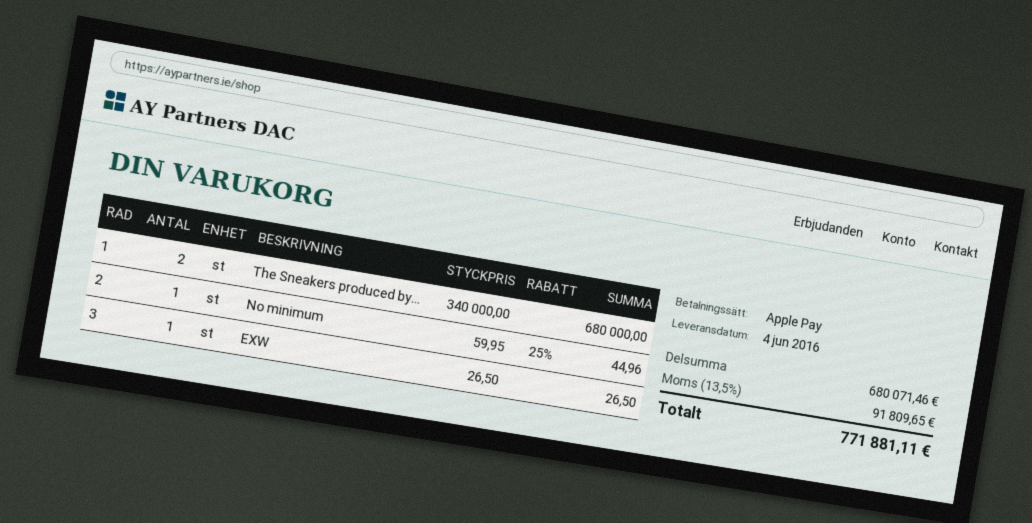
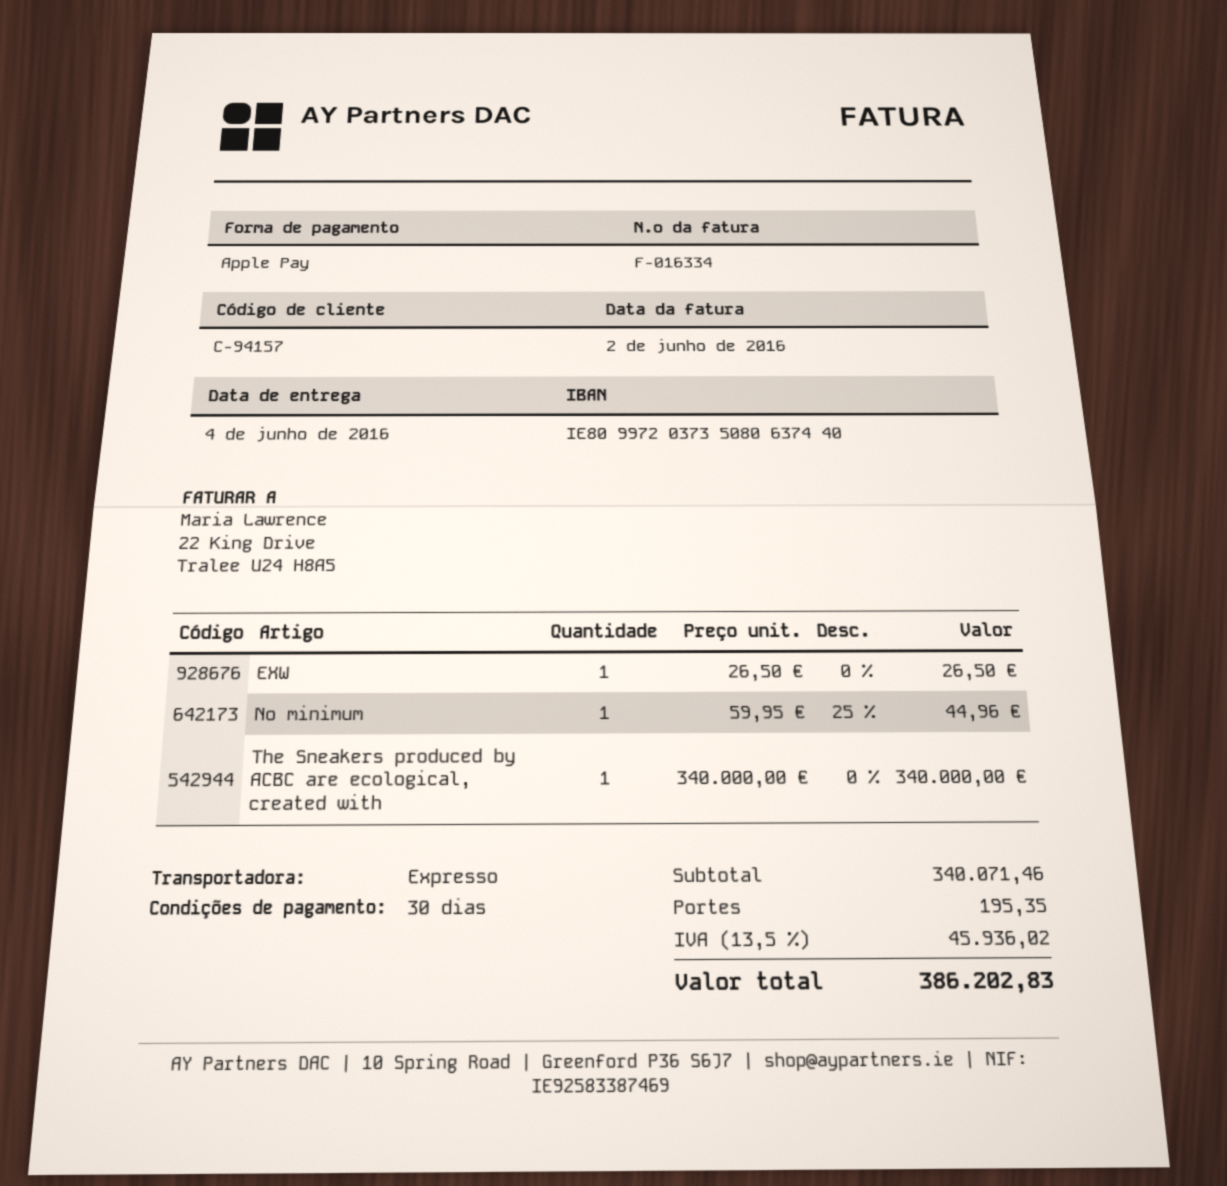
The Sneakers produced by...: 2 x 340000.00 = 680000.00 -> 1 x 340000.00 = 340000.00
subtotal: 680071.46 -> 340071.46
shipping: none -> 195.35
tax: 13.5% = 91809.65 -> 13.5% = 45936.02
total: 771881.11 -> 386202.83

